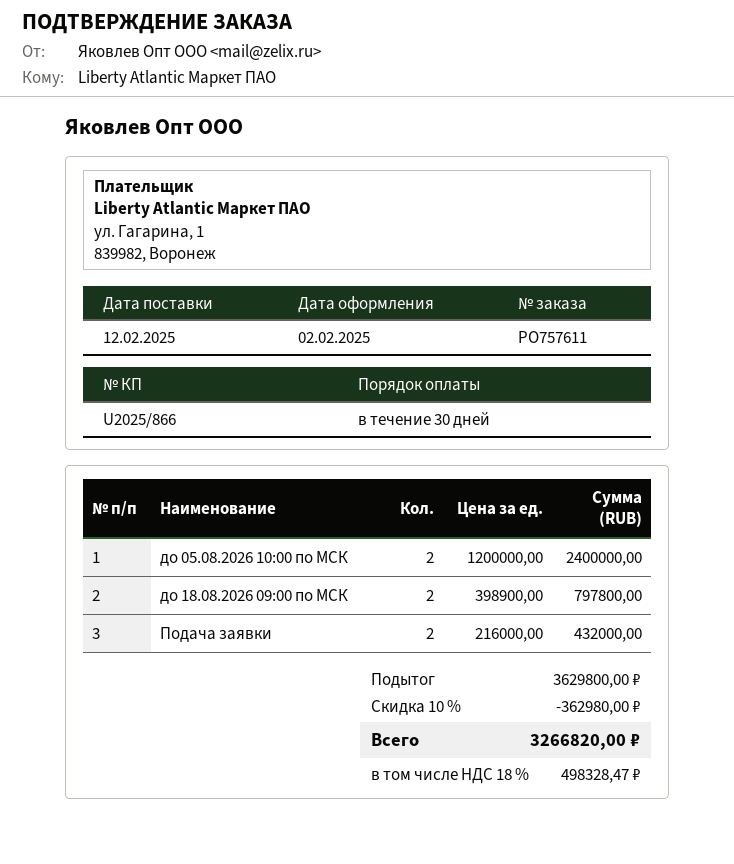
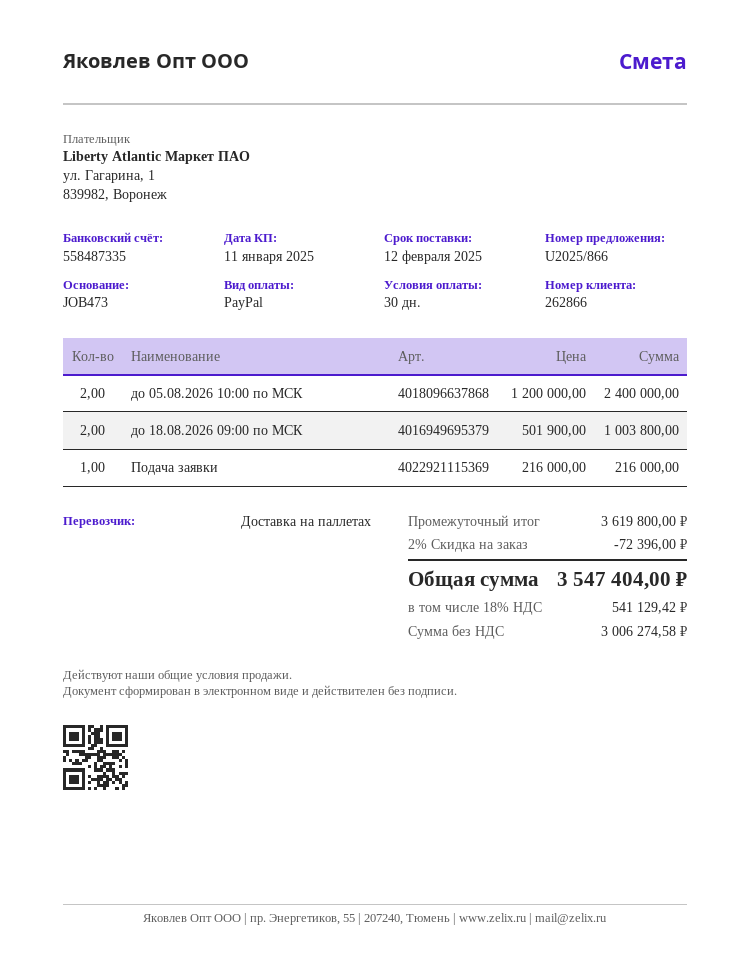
до 18.08.2026 09:00 по МСК: 2 x 398900.00 = 797800.00 -> 2 x 501900.00 = 1003800.00
Подача заявки: 2 x 216000.00 = 432000.00 -> 1 x 216000.00 = 216000.00
subtotal: 3629800.00 -> 3619800.00
discount: 10% = 362980.00 -> 2% = 72396.00
tax: 18% = 498328.47 -> 18% = 541129.42
total: 3266820.00 -> 3547404.00

